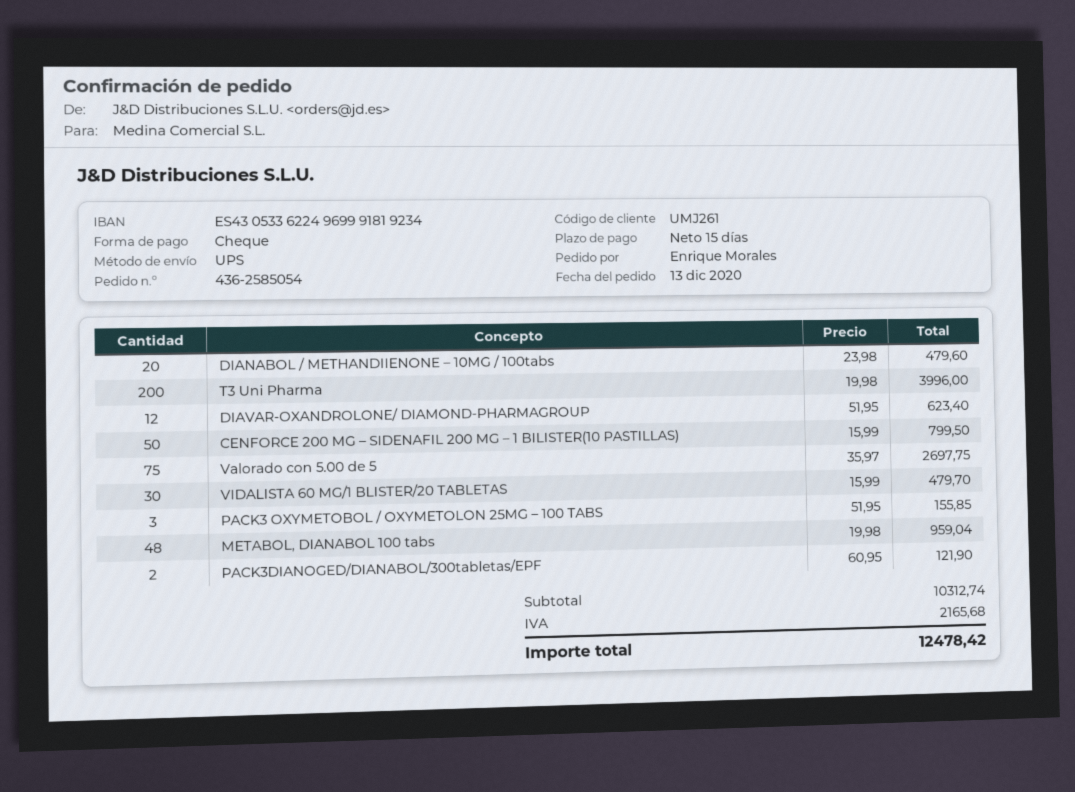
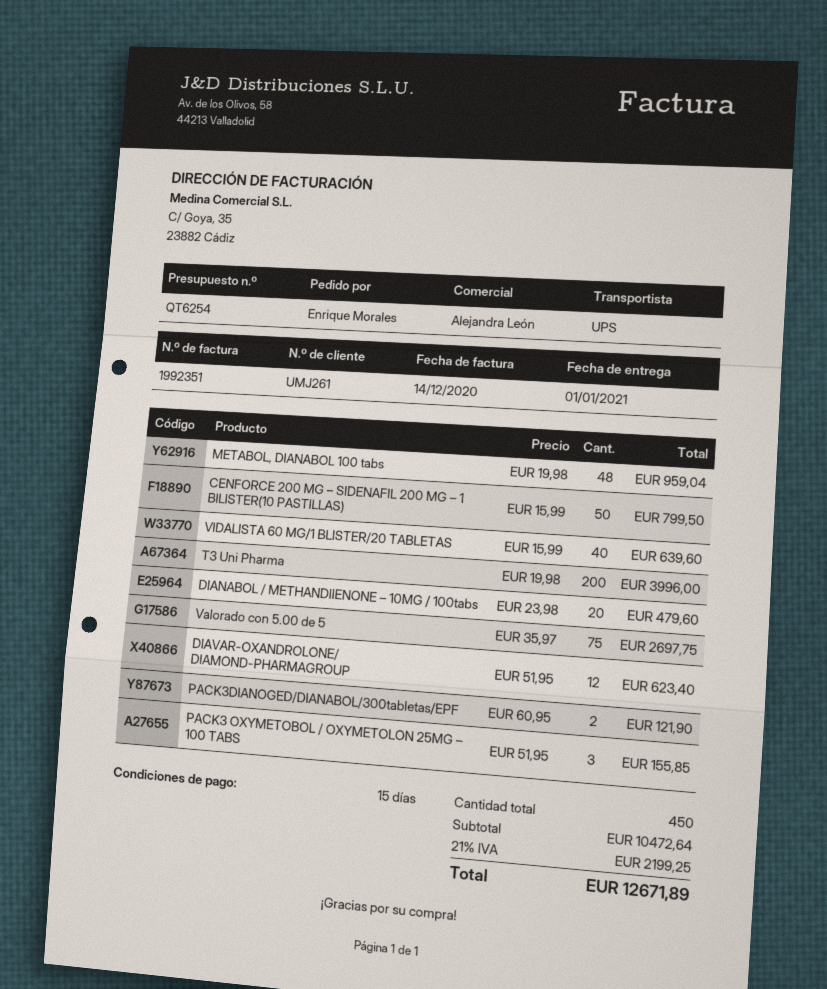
VIDALISTA 60 MG/1 BLISTER/20 TABLETAS: 30 x 15.99 = 479.70 -> 40 x 15.99 = 639.60
subtotal: 10312.74 -> 10472.64
tax: 2165.68 -> 2199.25
total: 12478.42 -> 12671.89

